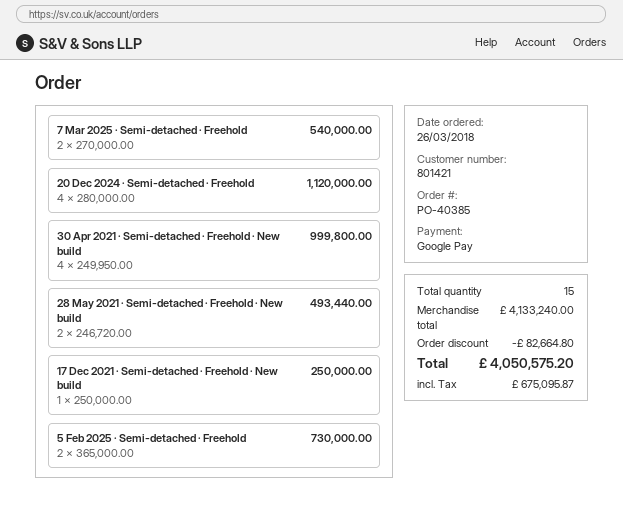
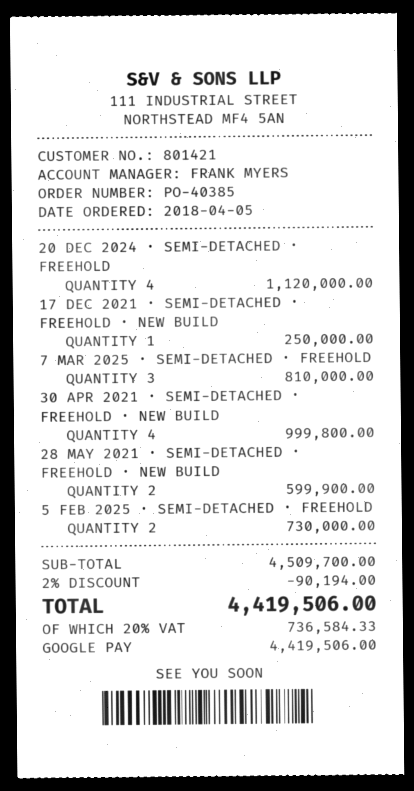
order date: 2018-03-26 -> 2018-04-05
7 Mar 2025 · Semi-detached · Freehold: 2 for 540000.00 -> 3 for 810000.00
28 May 2021 · Semi-detached · Freehold · New build: 2 for 493440.00 -> 2 for 599900.00
subtotal: 4133240.00 -> 4509700.00
discount: 82664.80 -> 90194.00
tax: 675095.87 -> 736584.33
total: 4050575.20 -> 4419506.00

